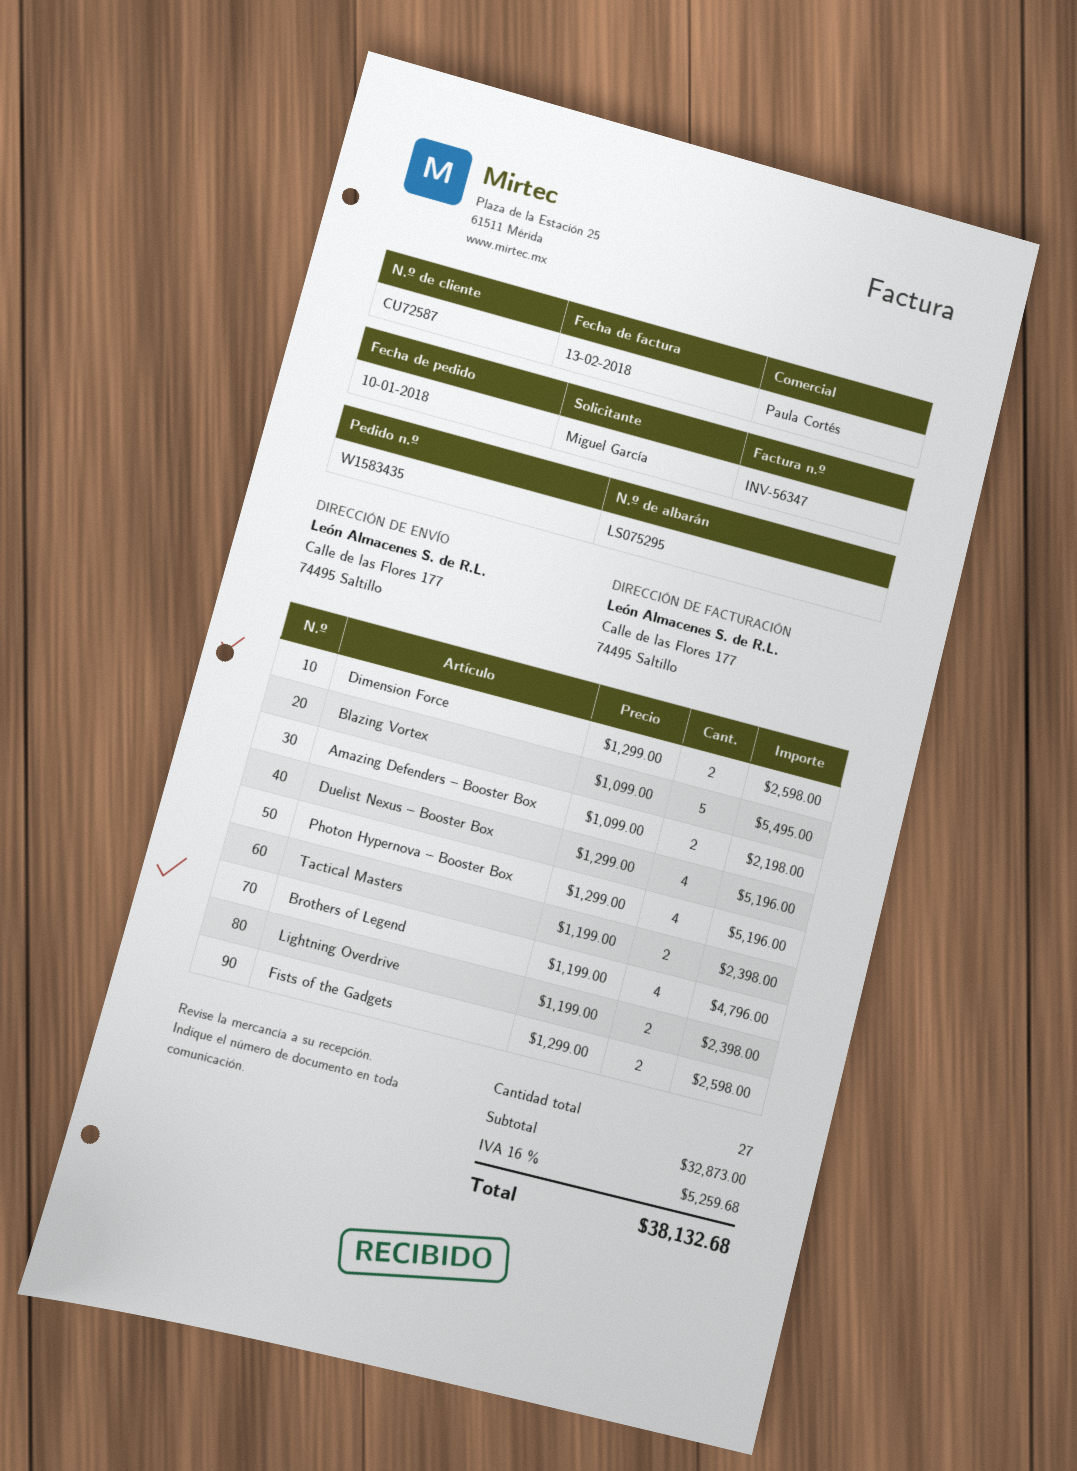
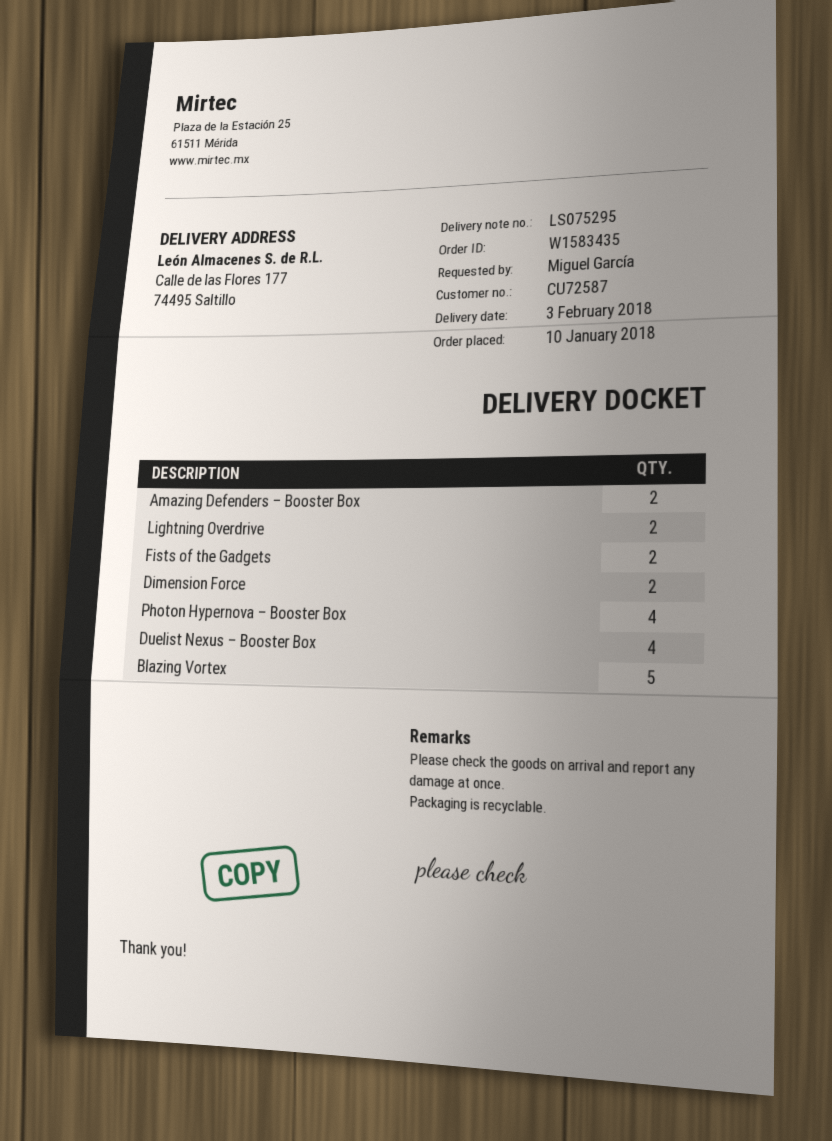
Tactical Masters: 2 -> none
Brothers of Legend: 4 -> none

